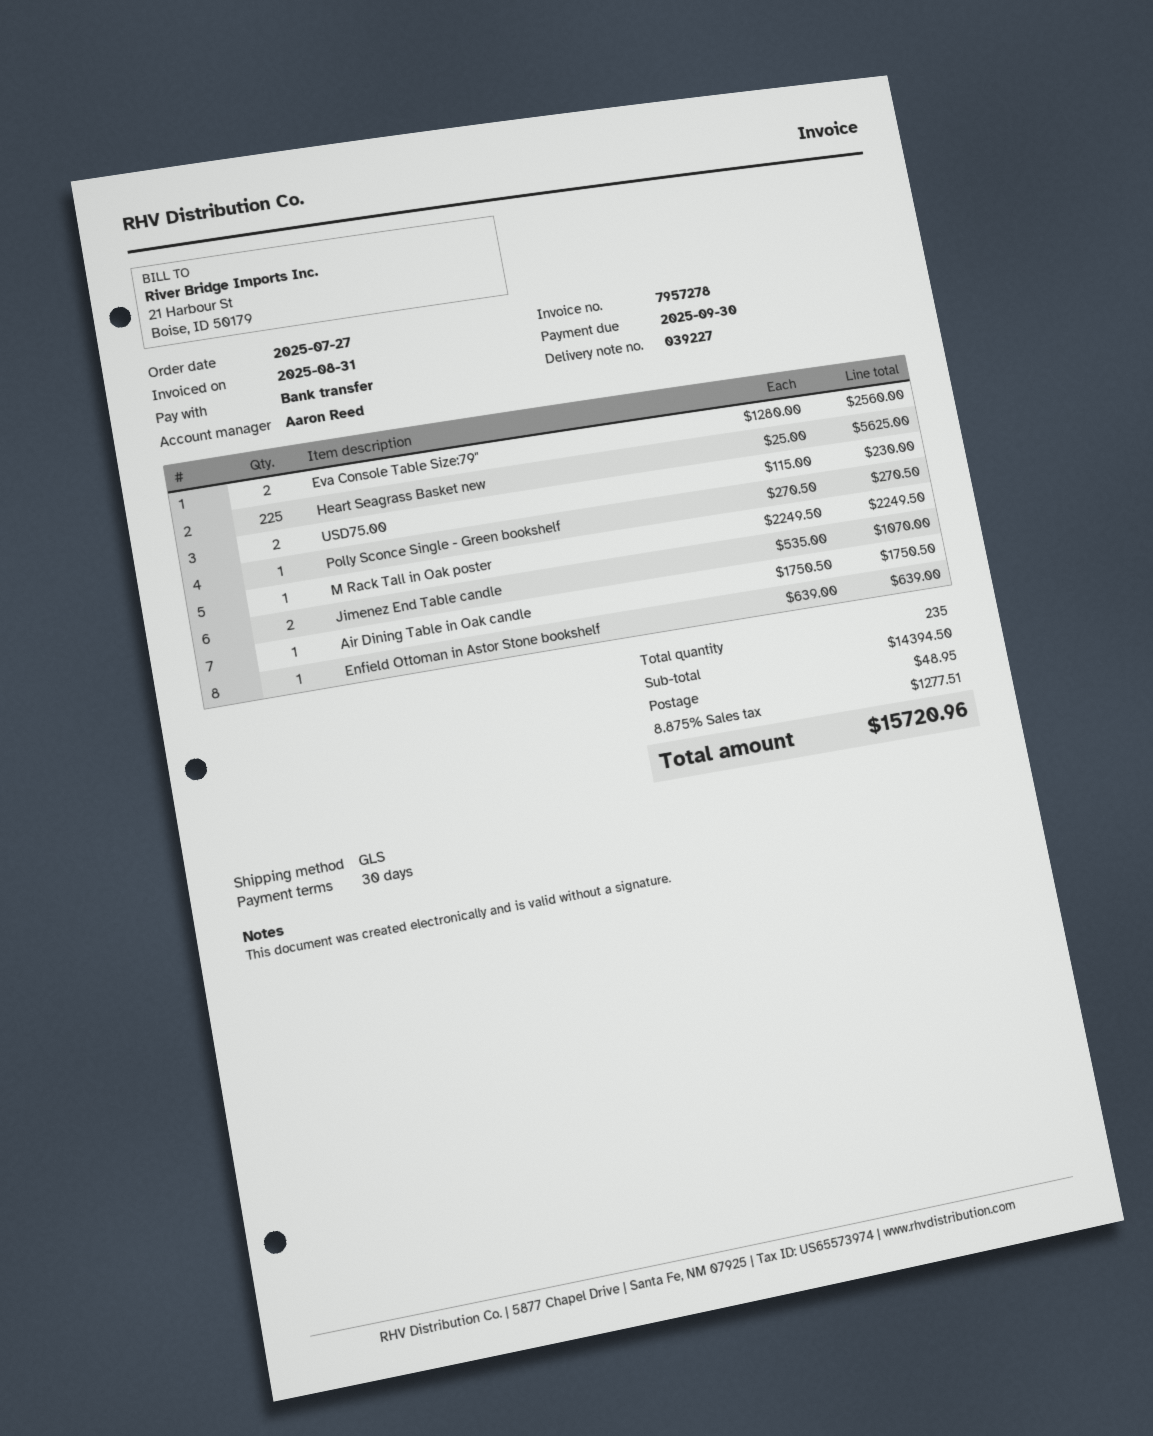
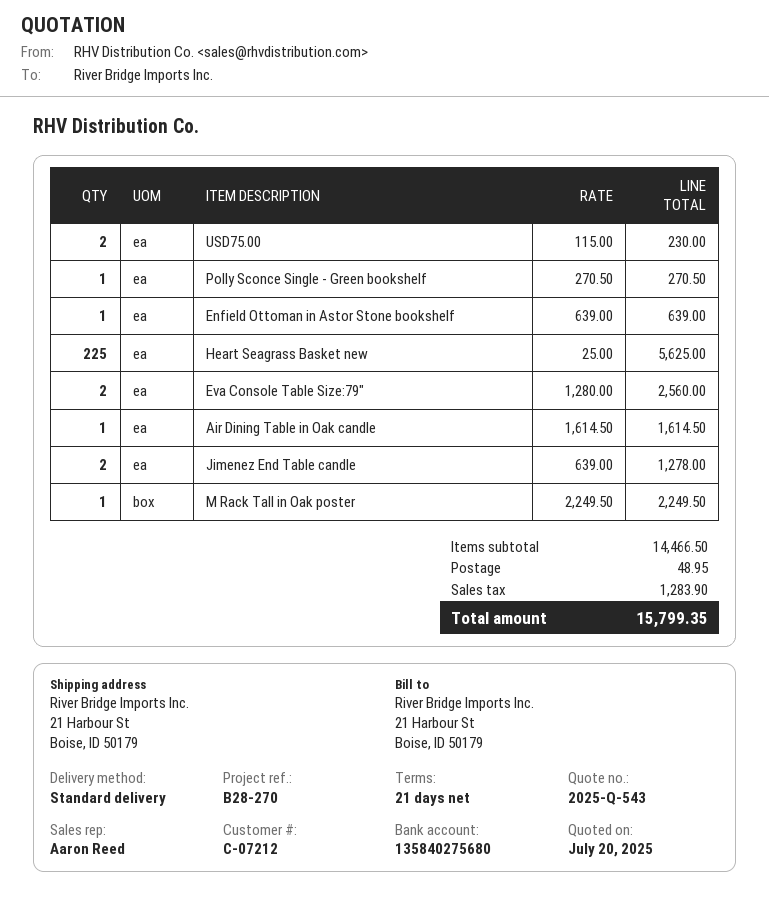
payment terms: 30 days -> 21 days
shipping method: GLS -> standard
Jimenez End Table candle: 2 x 535.00 = 1070.00 -> 2 x 639.00 = 1278.00
Air Dining Table in Oak candle: 1 x 1750.50 = 1750.50 -> 1 x 1614.50 = 1614.50
subtotal: 14394.50 -> 14466.50
tax: 1277.51 -> 1283.90
total: 15720.96 -> 15799.35

